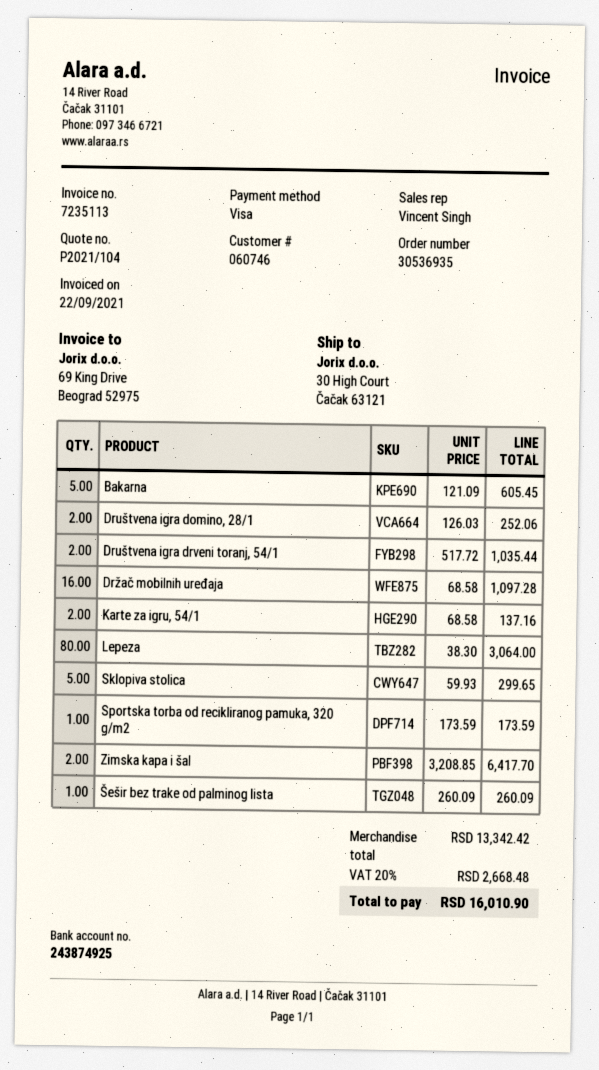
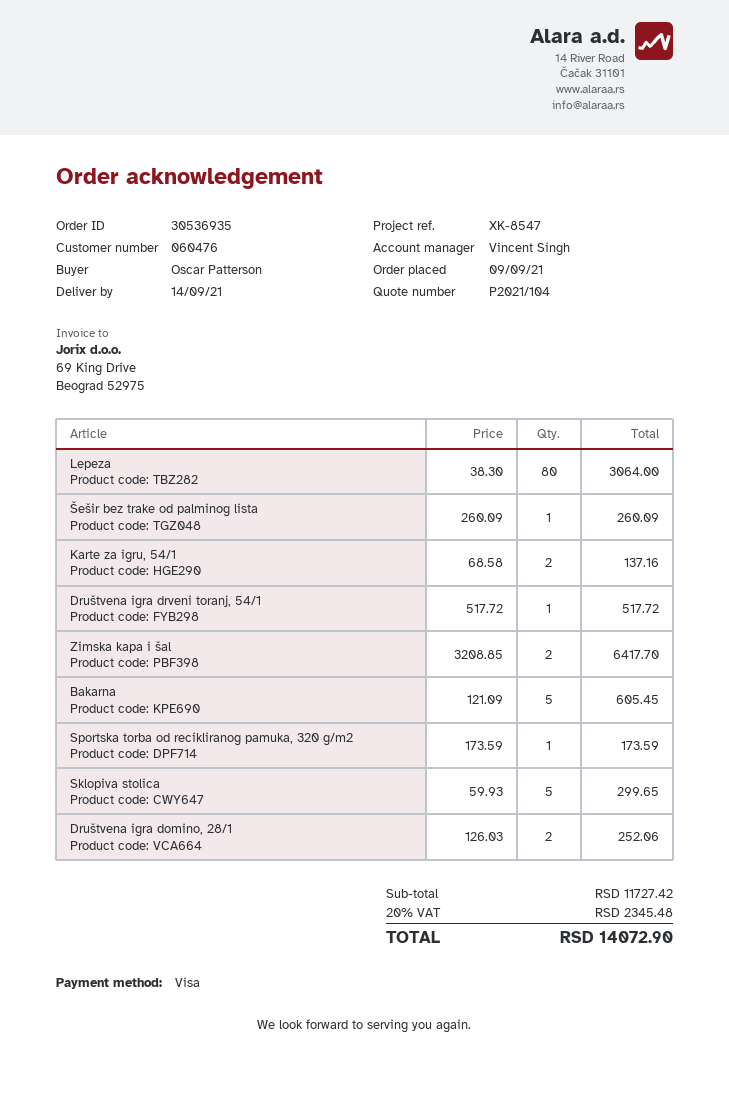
customer number: 060746 -> 060476
Društvena igra drveni toranj, 54/1: 2 x 517.72 = 1035.44 -> 1 x 517.72 = 517.72
Držač mobilnih uređaja: 16 x 68.58 = 1097.28 -> none
subtotal: 13342.42 -> 11727.42
tax: 20% = 2668.48 -> 20% = 2345.48
total: 16010.90 -> 14072.90

